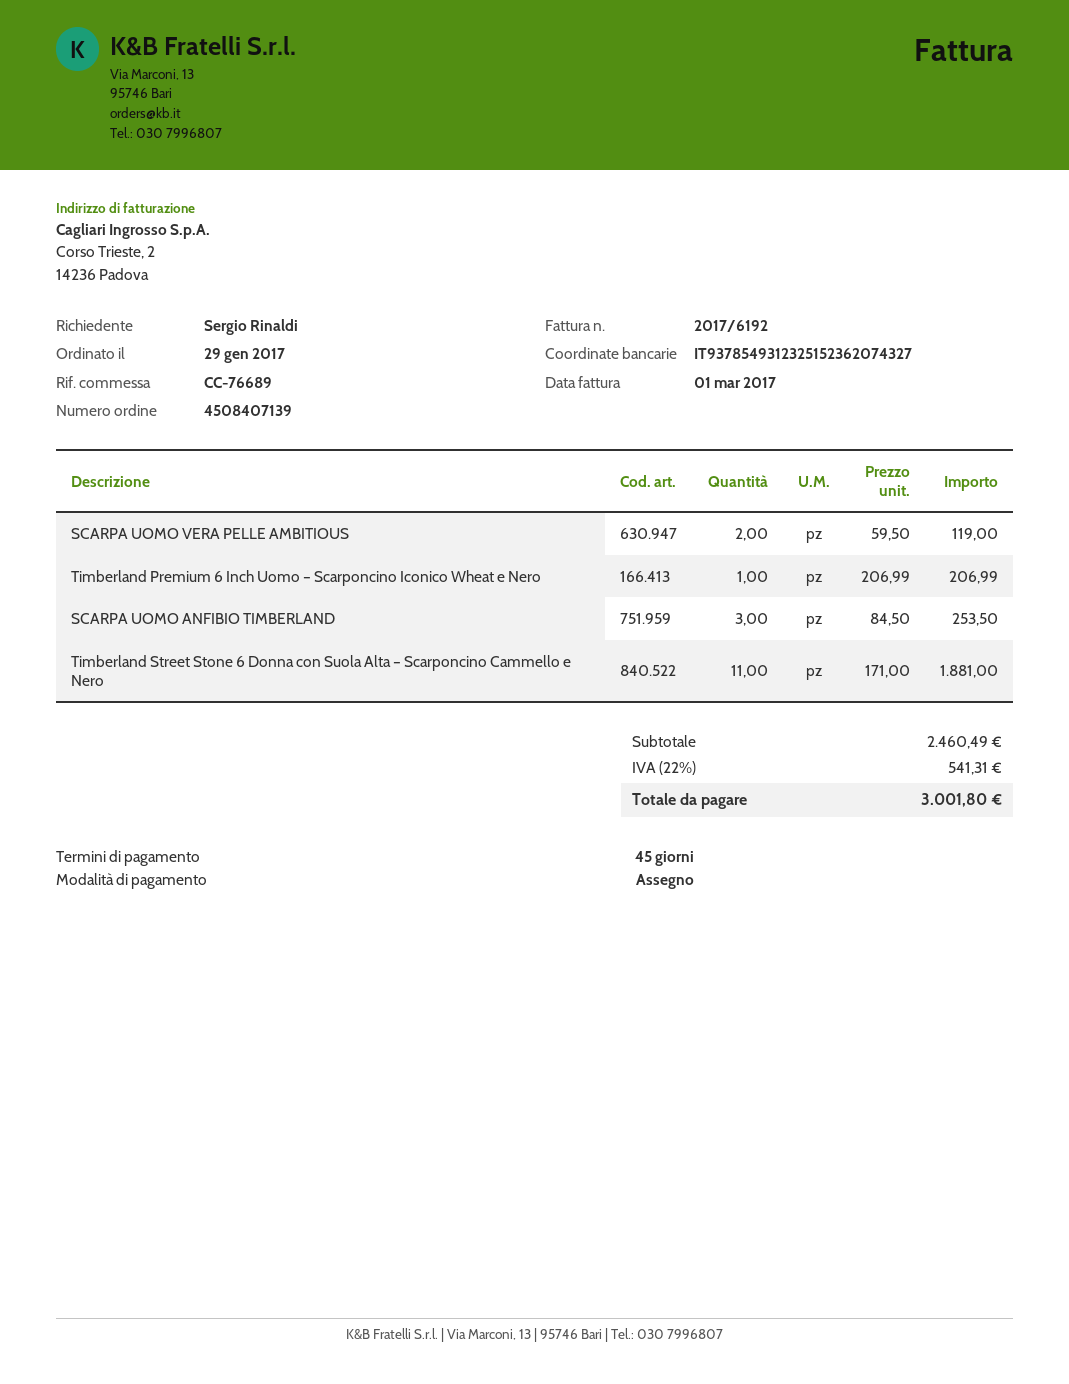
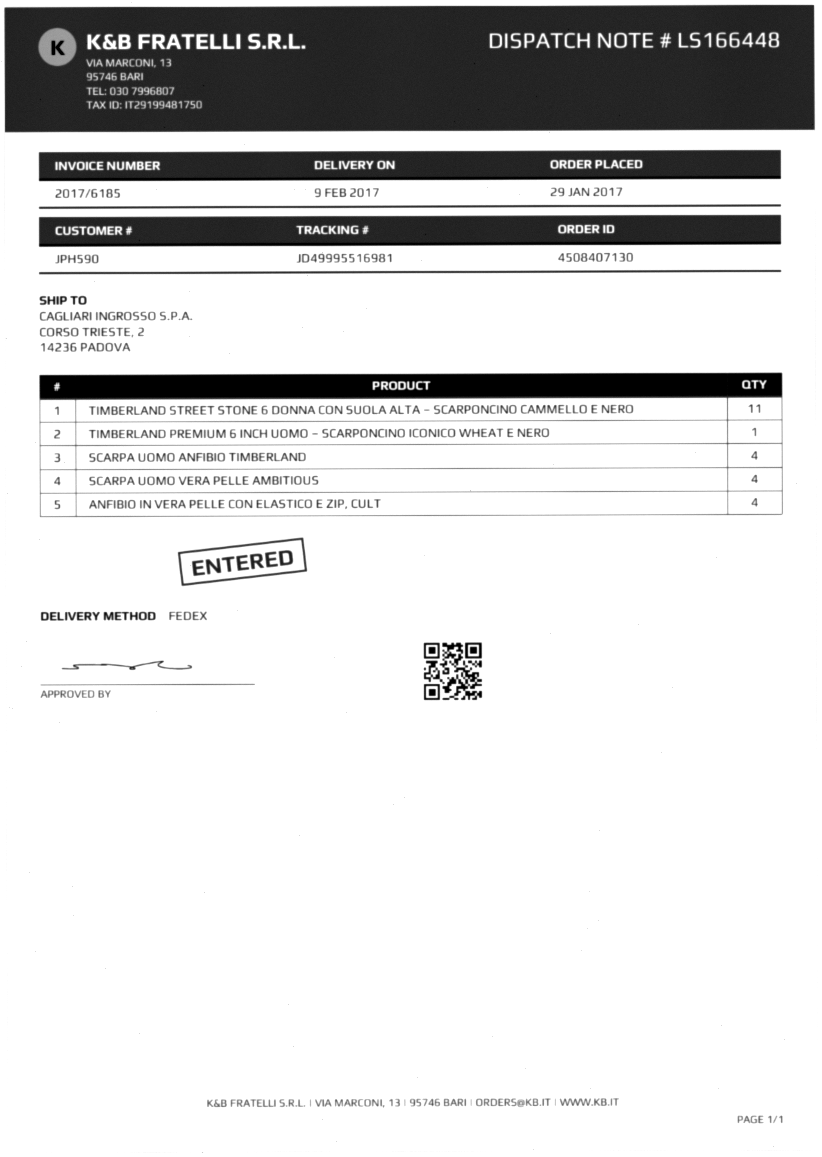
order number: 4508407139 -> 4508407130
invoice number: 2017/6192 -> 2017/6185
SCARPA UOMO VERA PELLE AMBITIOUS: 2 -> 4
SCARPA UOMO ANFIBIO TIMBERLAND: 3 -> 4
ANFIBIO IN VERA PELLE CON ELASTICO E ZIP, CULT: none -> 4

